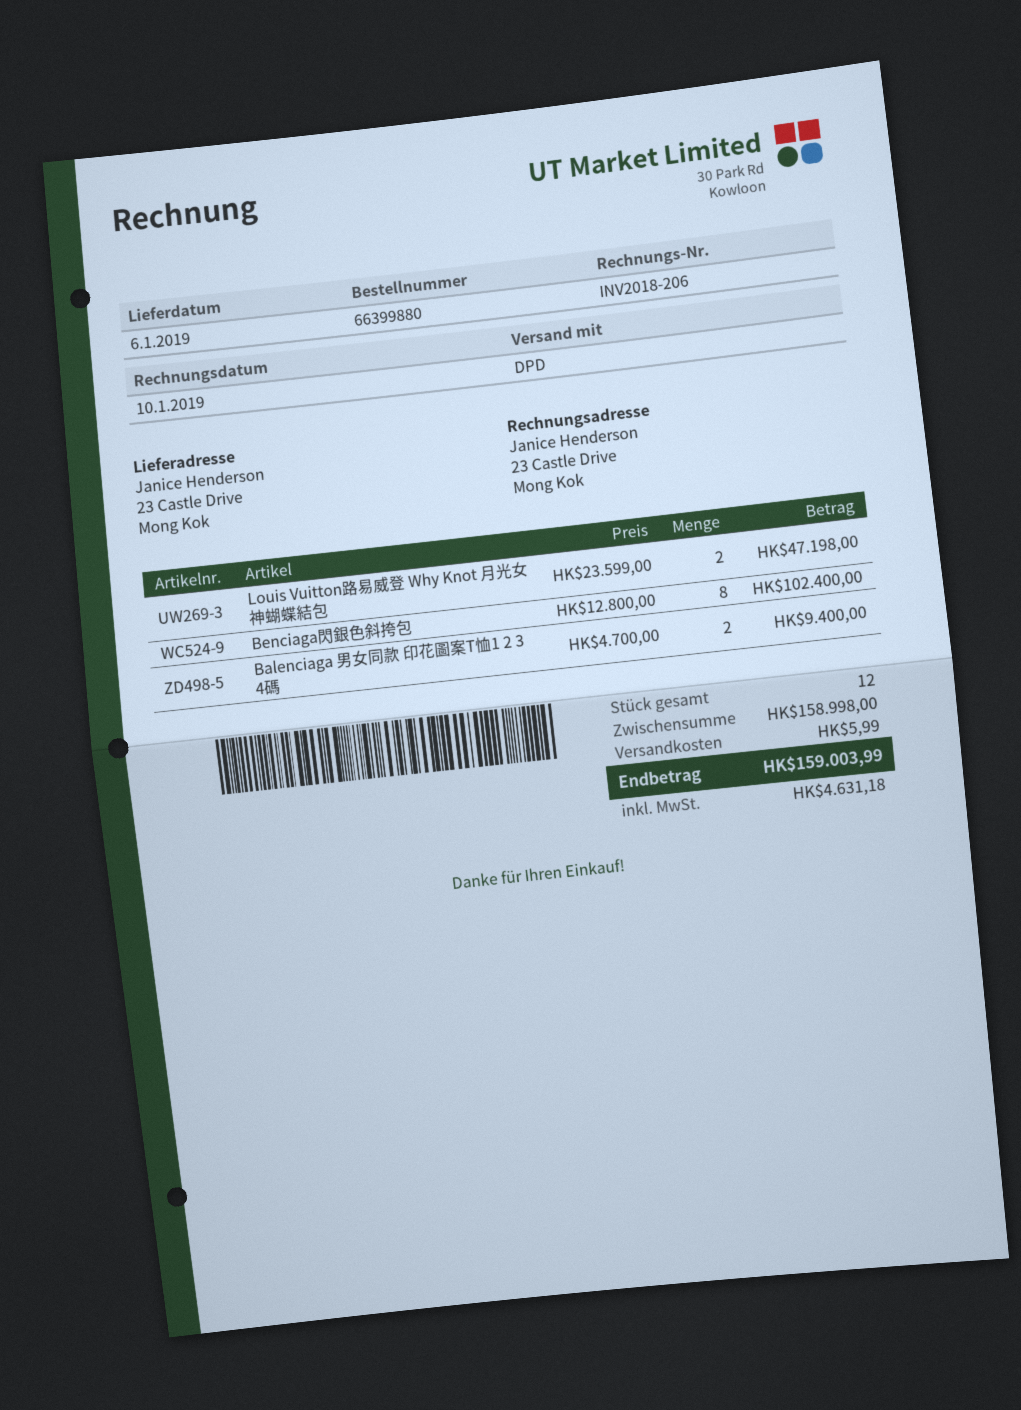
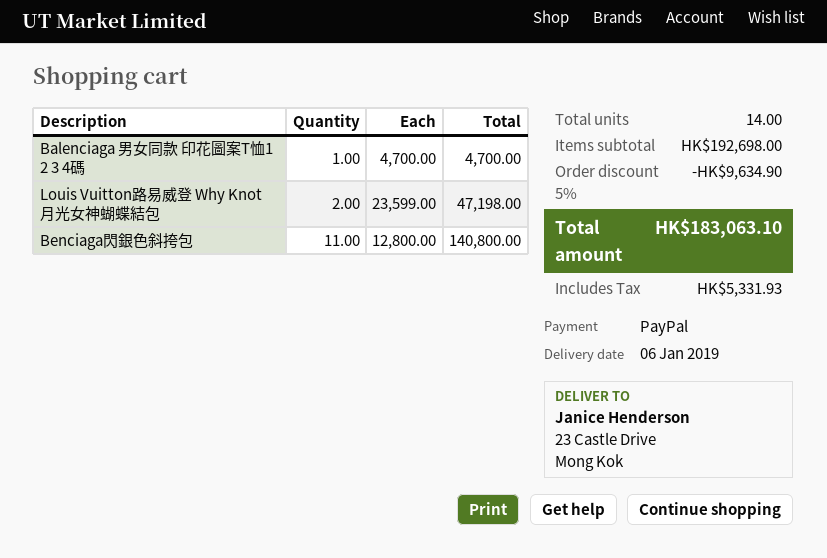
Benciaga閃銀色斜挎包: 8 x 12800.00 = 102400.00 -> 11 x 12800.00 = 140800.00
Balenciaga 男女同款 印花圖案T恤1 2 3 4碼: 2 x 4700.00 = 9400.00 -> 1 x 4700.00 = 4700.00
total quantity: 12 -> 14
subtotal: 158998.00 -> 192698.00
discount: none -> 5% = 9634.90
shipping: 5.99 -> none
tax: 4631.18 -> 5331.93
total: 159003.99 -> 183063.10

